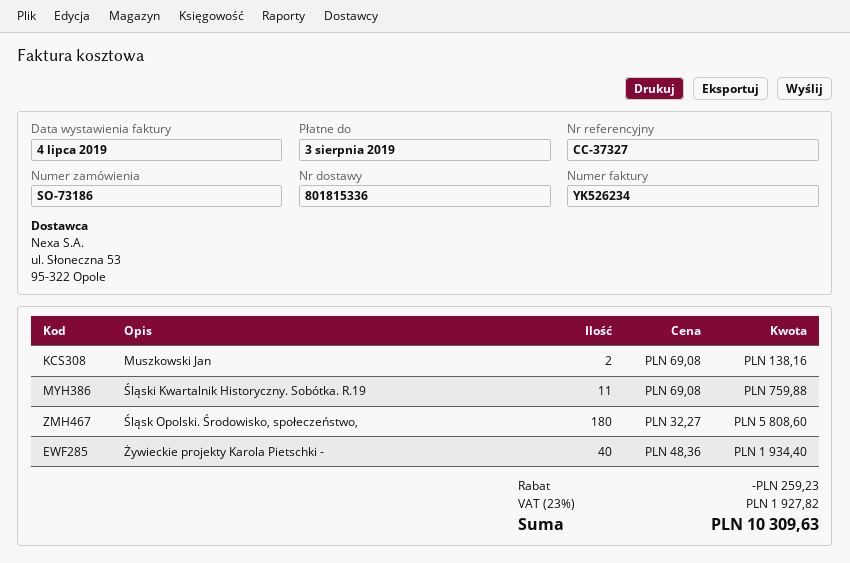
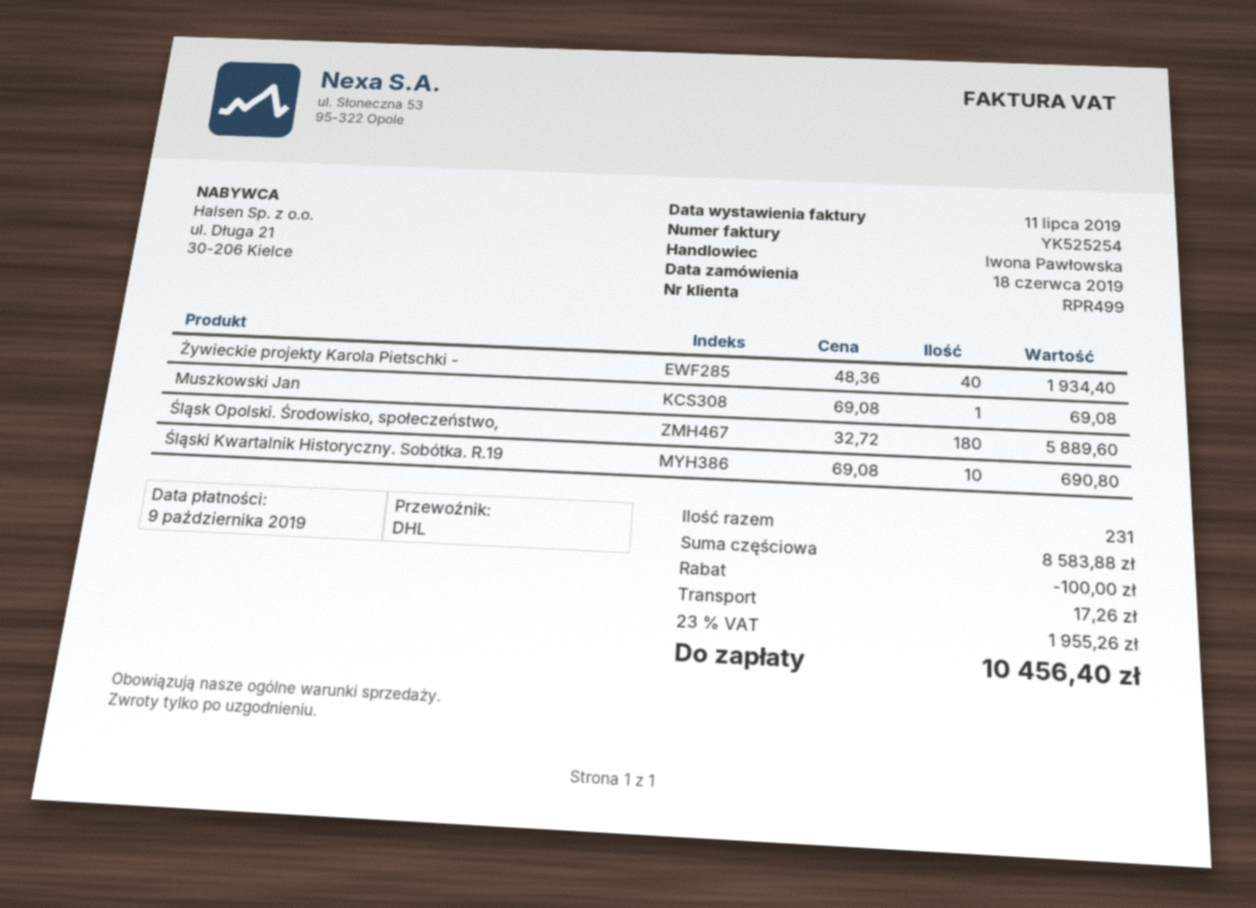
invoice number: YK526234 -> YK525254
invoice date: 2019-07-04 -> 2019-07-11
due date: 2019-08-03 -> 2019-10-09
Muszkowski Jan: 2 x 69.08 = 138.16 -> 1 x 69.08 = 69.08
Śląski Kwartalnik Historyczny. Sobótka. R.19: 11 x 69.08 = 759.88 -> 10 x 69.08 = 690.80
Śląsk Opolski. Środowisko, społeczeństwo,: 180 x 32.27 = 5808.60 -> 180 x 32.72 = 5889.60
discount: 259.23 -> 100.00
shipping: none -> 17.26
tax: 23% = 1927.82 -> 23% = 1955.26
total: 10309.63 -> 10456.40

